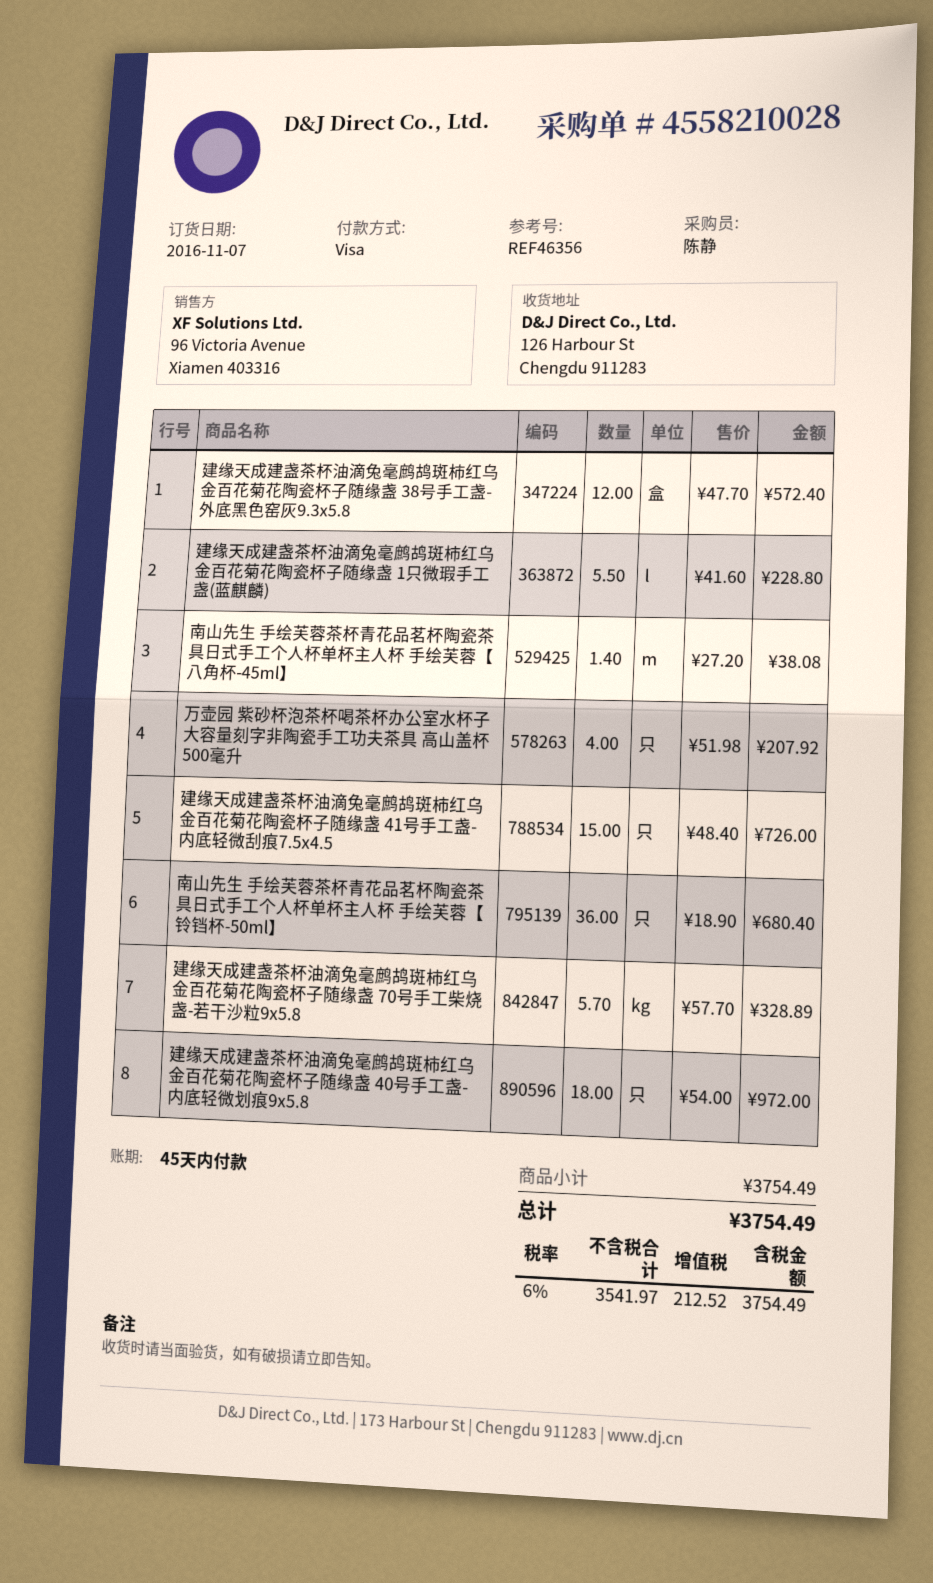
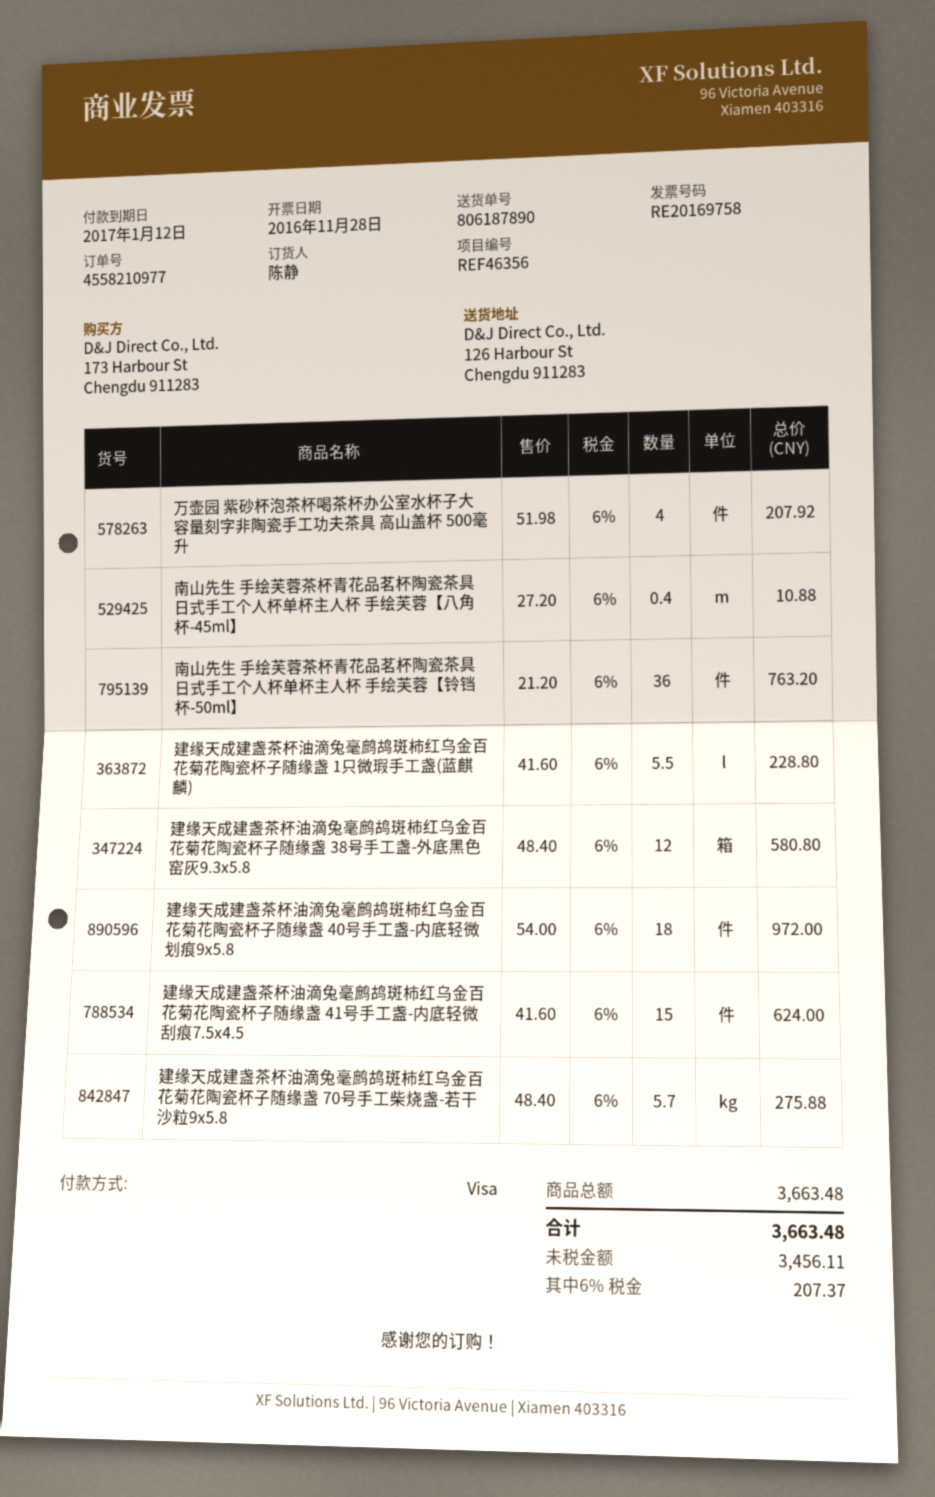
order number: 4558210028 -> 4558210977
建缘天成建盏茶杯油滴兔毫鹧鸪斑柿红乌金百花菊花陶瓷杯子随缘盏 38号手工盏-外底黑色窑灰9.3x5.8: 12 x 47.70 = 572.40 -> 12 x 48.40 = 580.80
南山先生 手绘芙蓉茶杯青花品茗杯陶瓷茶具日式手工个人杯单杯主人杯 手绘芙蓉【八角杯-45ml】: 1.4 x 27.20 = 38.08 -> 0.4 x 27.20 = 10.88
建缘天成建盏茶杯油滴兔毫鹧鸪斑柿红乌金百花菊花陶瓷杯子随缘盏 41号手工盏-内底轻微刮痕7.5x4.5: 15 x 48.40 = 726.00 -> 15 x 41.60 = 624.00
南山先生 手绘芙蓉茶杯青花品茗杯陶瓷茶具日式手工个人杯单杯主人杯 手绘芙蓉【铃铛杯-50ml】: 36 x 18.90 = 680.40 -> 36 x 21.20 = 763.20
建缘天成建盏茶杯油滴兔毫鹧鸪斑柿红乌金百花菊花陶瓷杯子随缘盏 70号手工柴烧盏-若干沙粒9x5.8: 5.7 x 57.70 = 328.89 -> 5.7 x 48.40 = 275.88
subtotal: 3754.49 -> 3663.48
net: 3541.97 -> 3456.11
tax: 6% = 212.52 -> 6% = 207.37
total: 3754.49 -> 3663.48

